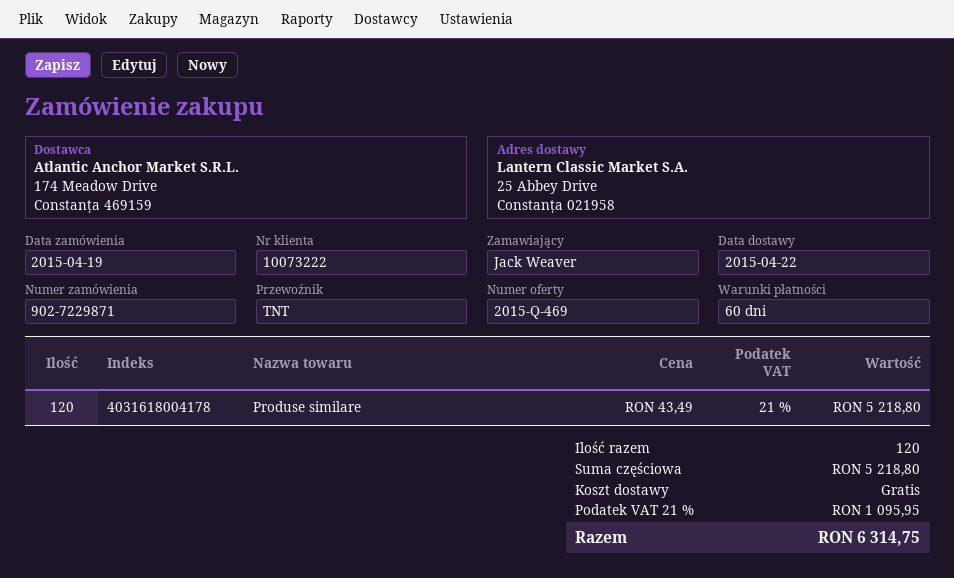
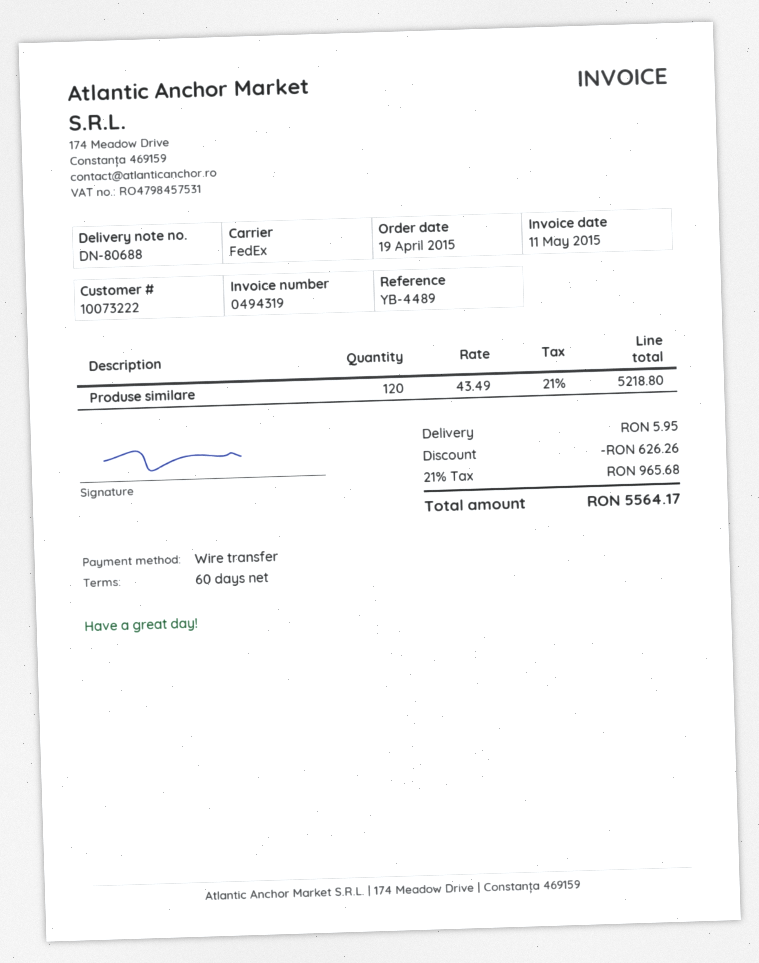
shipping method: TNT -> FedEx
discount: none -> 626.26
shipping: 0.00 -> 5.95
tax: 21% = 1095.95 -> 21% = 965.68
total: 6314.75 -> 5564.17

